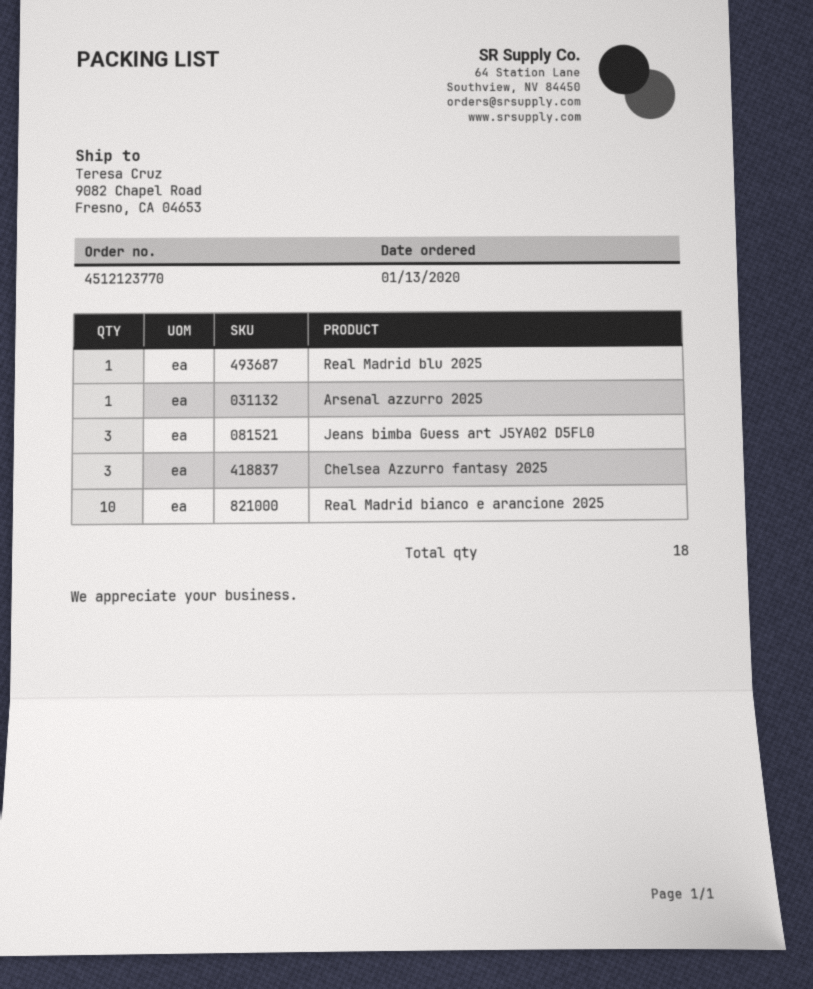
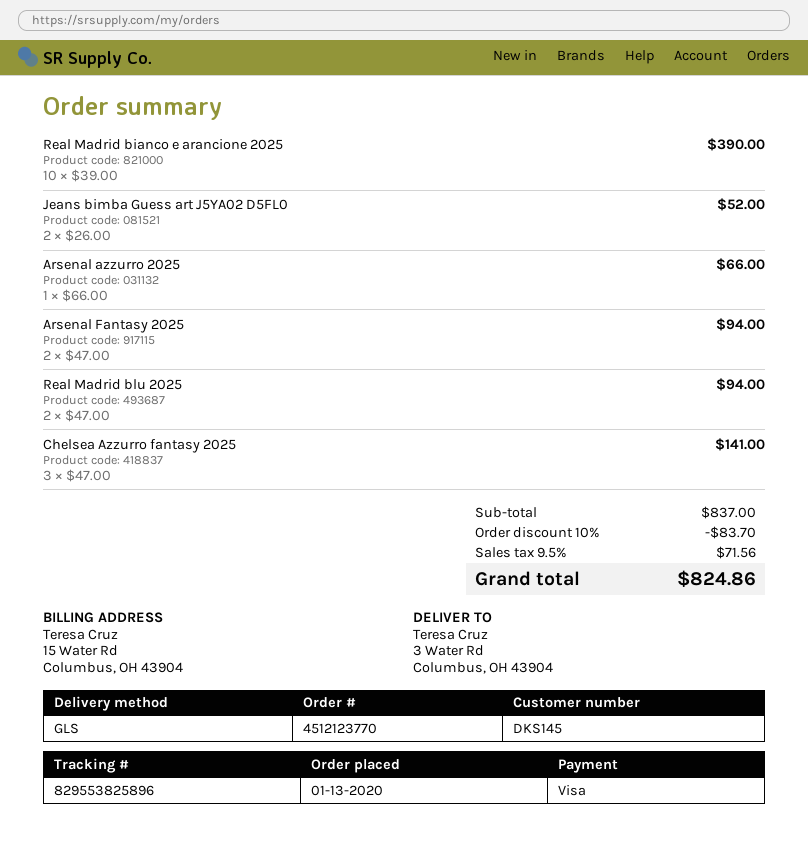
ship to: 9082 Chapel Road, Fresno, CA 04653 -> 3 Water Rd, Columbus, OH 43904
Real Madrid blu 2025: 1 -> 2
Jeans bimba Guess art J5YA02 D5FL0: 3 -> 2
Arsenal Fantasy 2025: none -> 2

